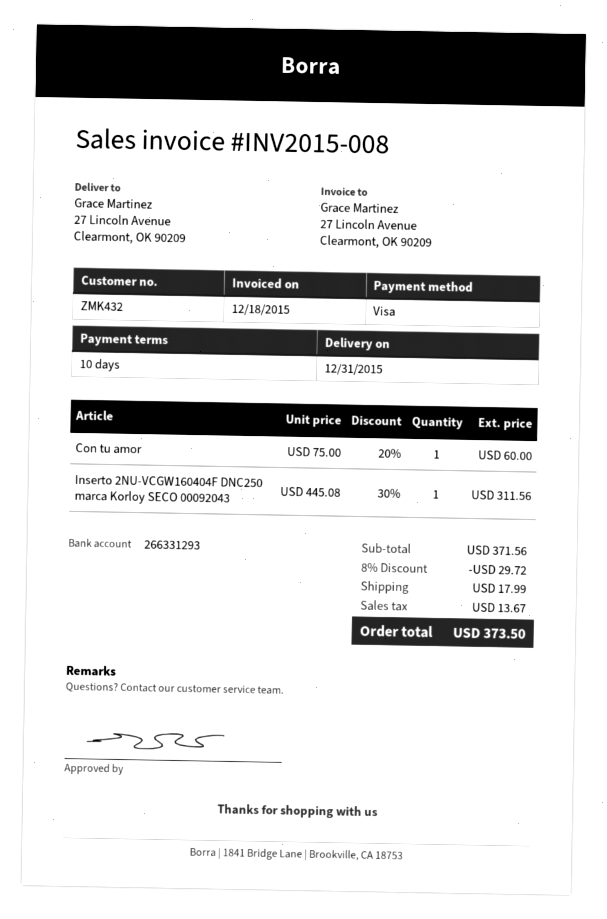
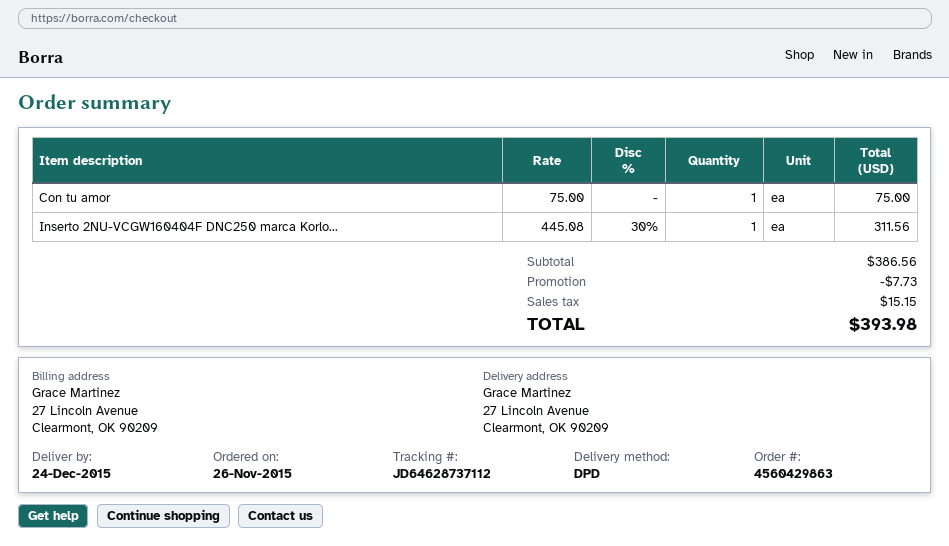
delivery date: 2015-12-31 -> 2015-12-24
Con tu amor: 1 x 75.00 - 20% = 60.00 -> 1 x 75.00 = 75.00
subtotal: 371.56 -> 386.56
discount: 29.72 -> 7.73
shipping: 17.99 -> none
tax: 13.67 -> 15.15
total: 373.50 -> 393.98

